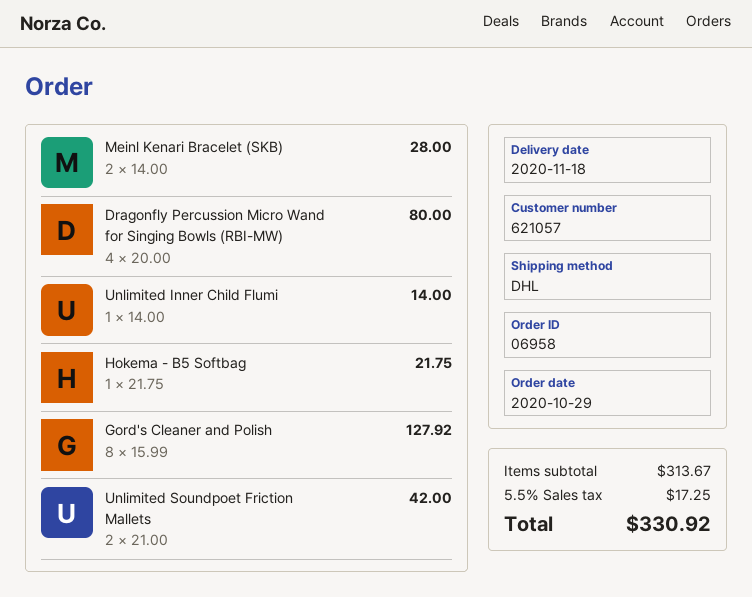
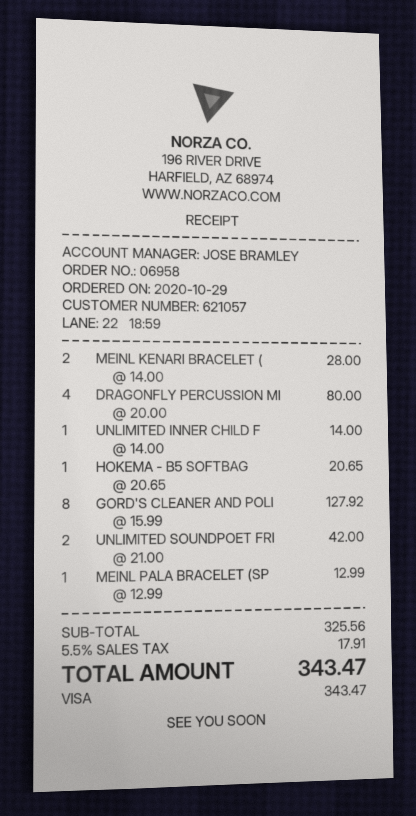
Hokema - B5 Softbag: 1 x 21.75 = 21.75 -> 1 x 20.65 = 20.65
MEINL PALA BRACELET (SP: none -> 1 x 12.99 = 12.99
subtotal: 313.67 -> 325.56
tax: 5.5% = 17.25 -> 5.5% = 17.91
total: 330.92 -> 343.47

